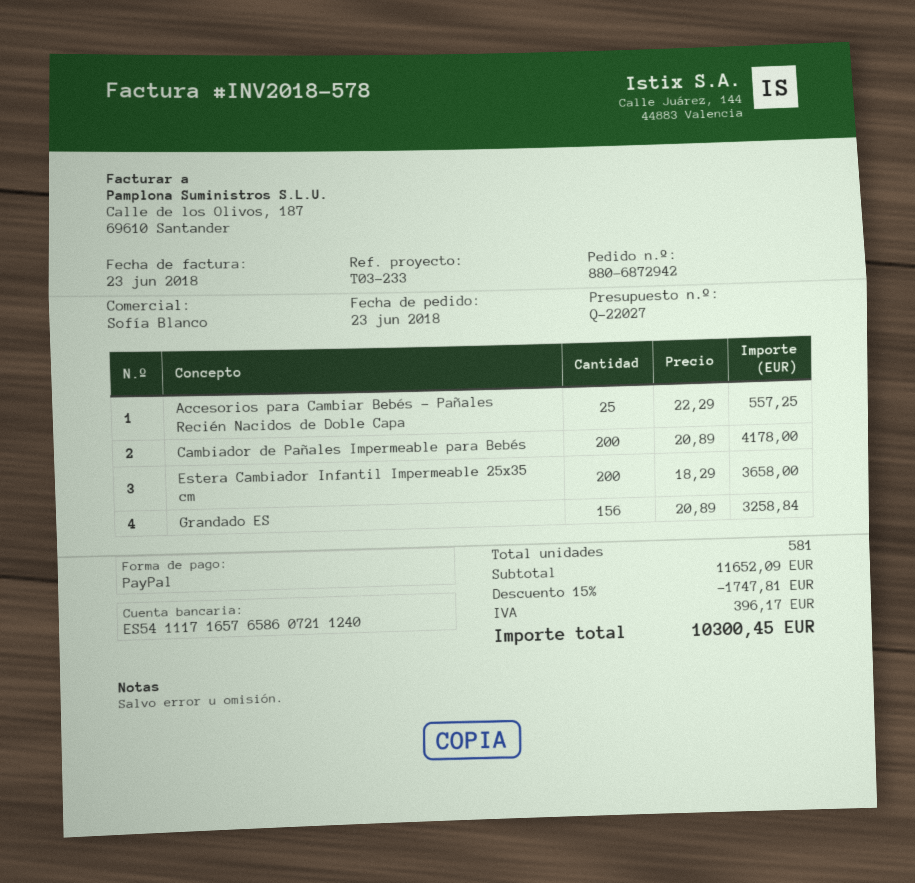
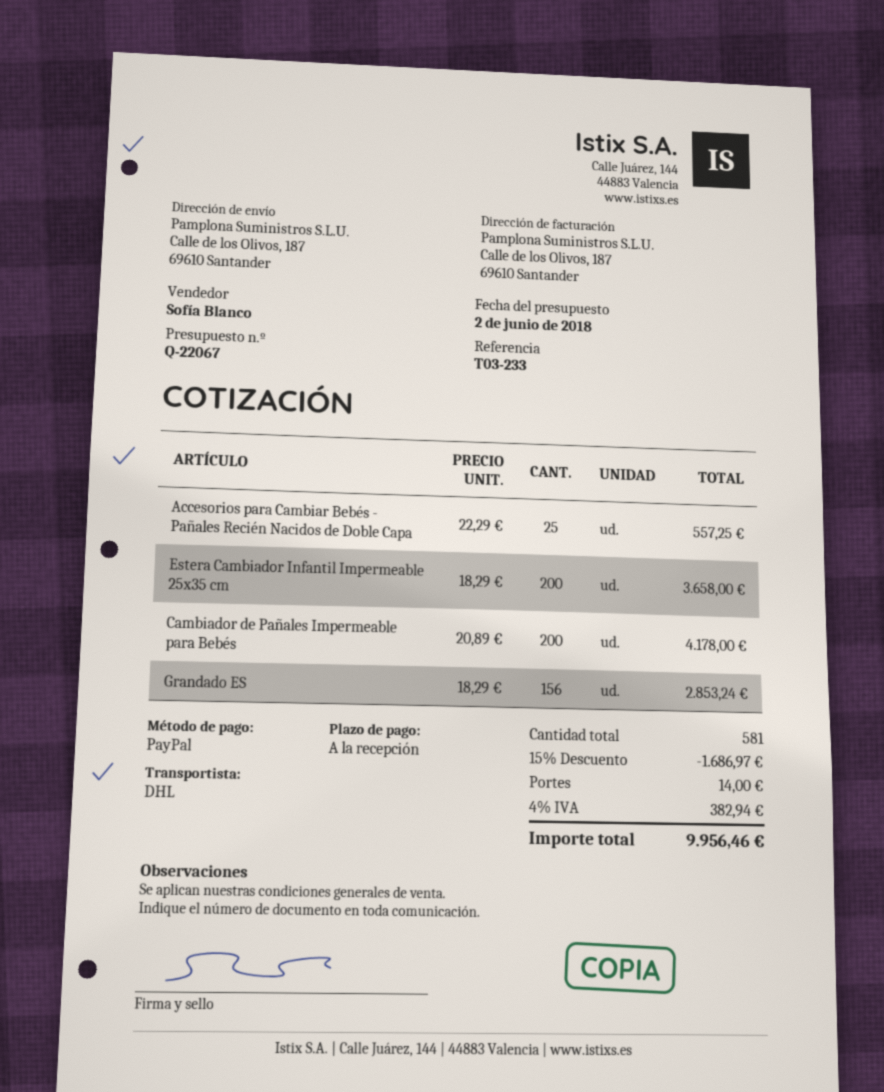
quote number: Q-22027 -> Q-22067
Grandado ES: 156 x 20.89 = 3258.84 -> 156 x 18.29 = 2853.24
discount: 15% = 1747.81 -> 15% = 1686.97
shipping: none -> 14.00
tax: 396.17 -> 382.94
total: 10300.45 -> 9956.46

